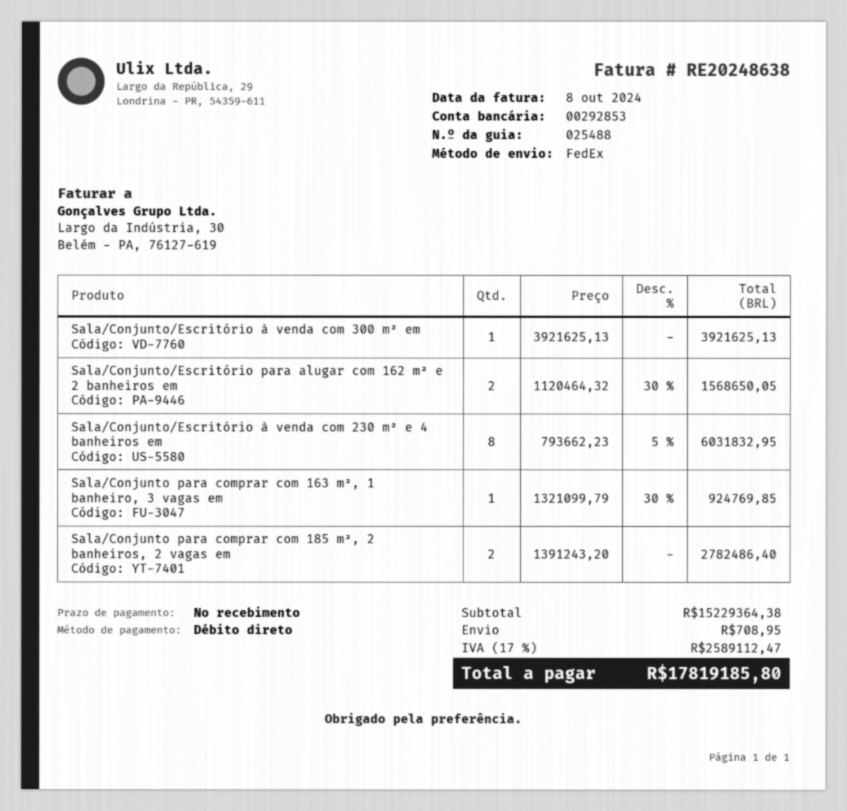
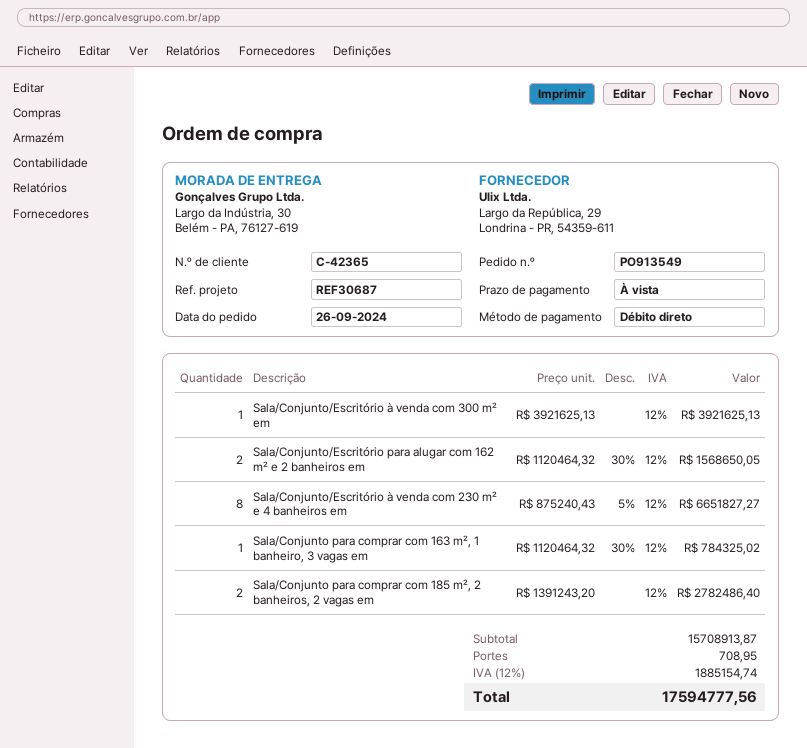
Sala/Conjunto/Escritório à venda com 230 m² e 4 banheiros em: 8 x 793662.23 - 5% = 6031832.95 -> 8 x 875240.43 - 5% = 6651827.27
Sala/Conjunto para comprar com 163 m², 1 banheiro, 3 vagas em: 1 x 1321099.79 - 30% = 924769.85 -> 1 x 1120464.32 - 30% = 784325.02
subtotal: 15229364.38 -> 15708913.87
tax: 17% = 2589112.47 -> 12% = 1885154.74
total: 17819185.80 -> 17594777.56

